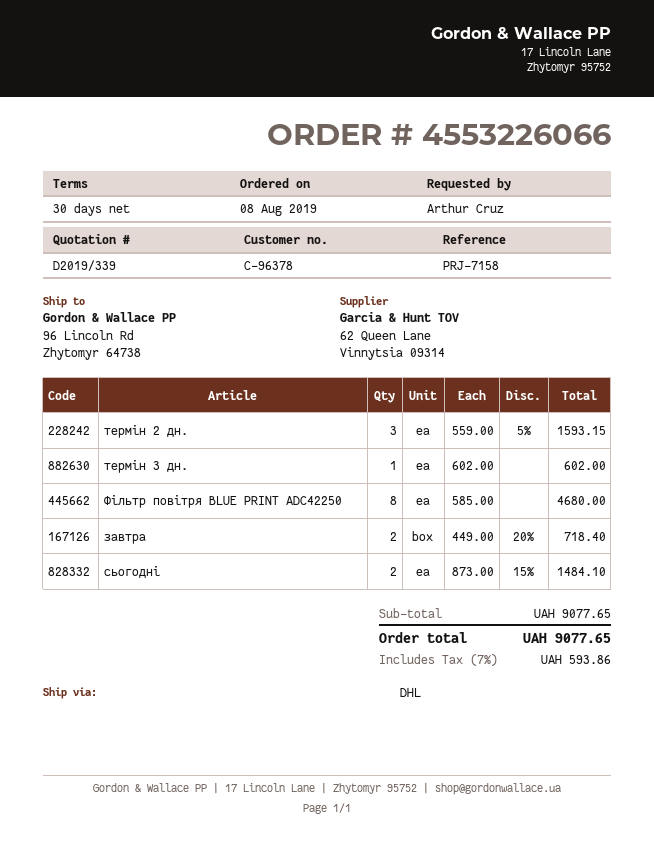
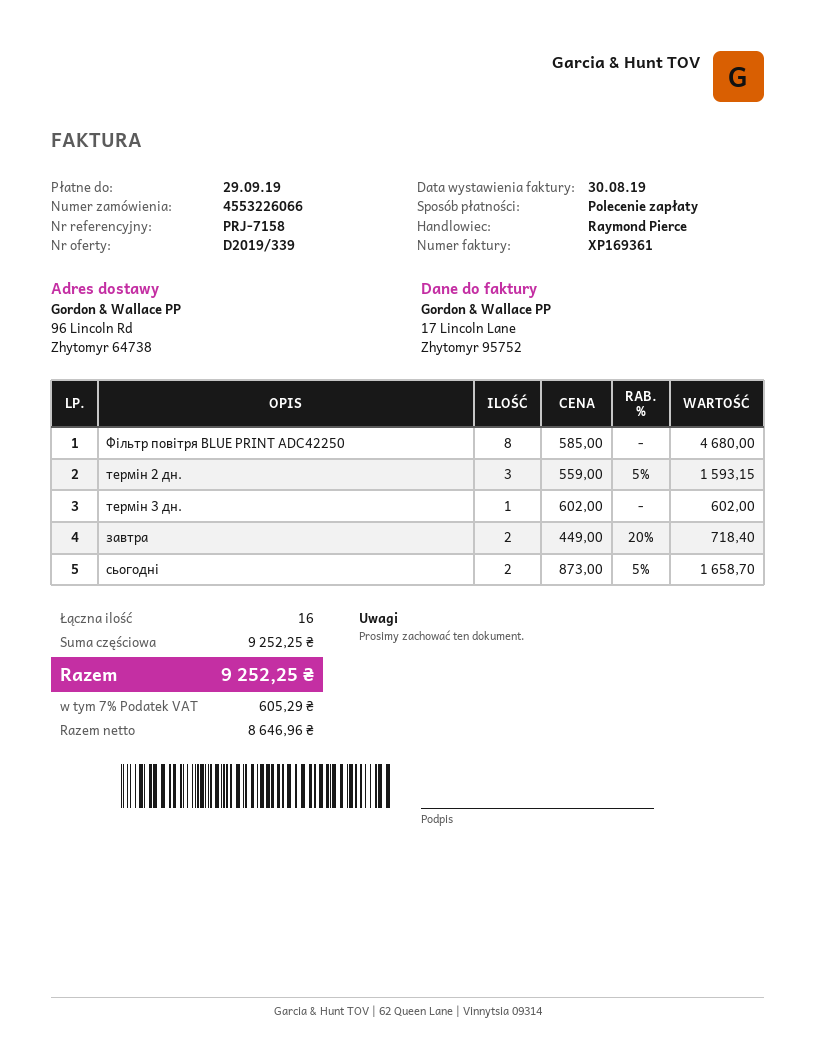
сьогодні: 2 x 873.00 - 15% = 1484.10 -> 2 x 873.00 - 5% = 1658.70
subtotal: 9077.65 -> 9252.25
tax: 7% = 593.86 -> 7% = 605.29
total: 9077.65 -> 9252.25

